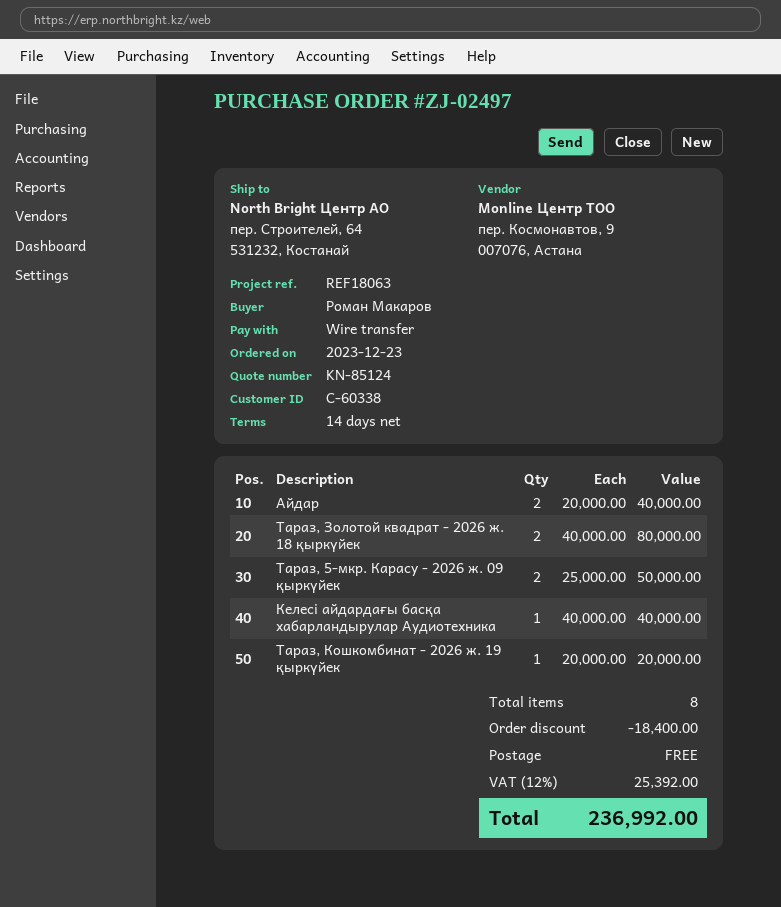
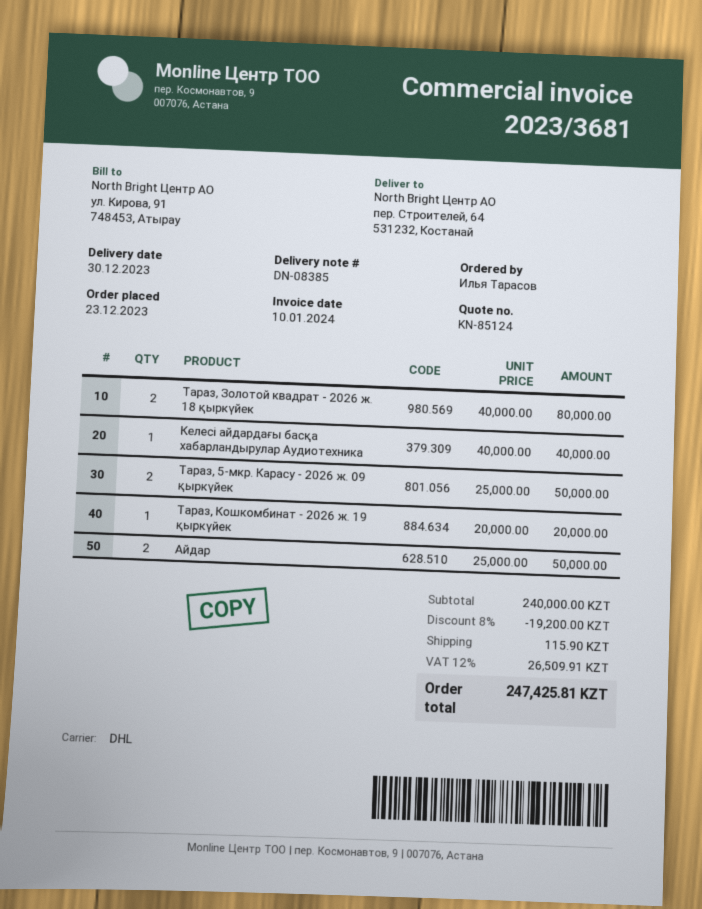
ordered by: Роман Макаров -> Илья Тарасов
Айдар: 2 x 20000.00 = 40000.00 -> 2 x 25000.00 = 50000.00
discount: 18400.00 -> 19200.00
shipping: 0.00 -> 115.90
tax: 12% = 25392.00 -> 12% = 26509.91
total: 236992.00 -> 247425.81

